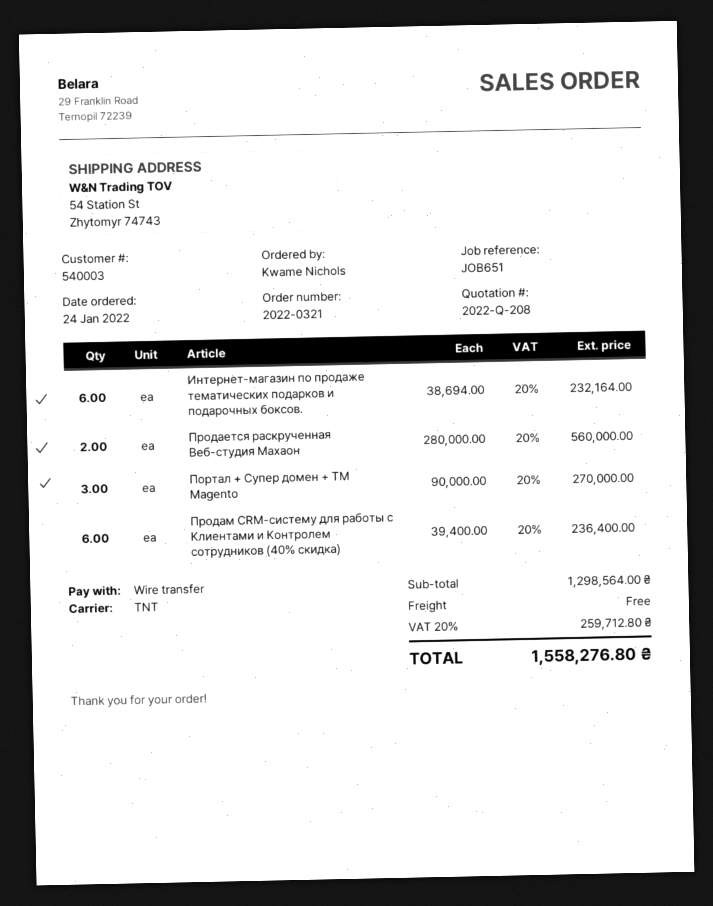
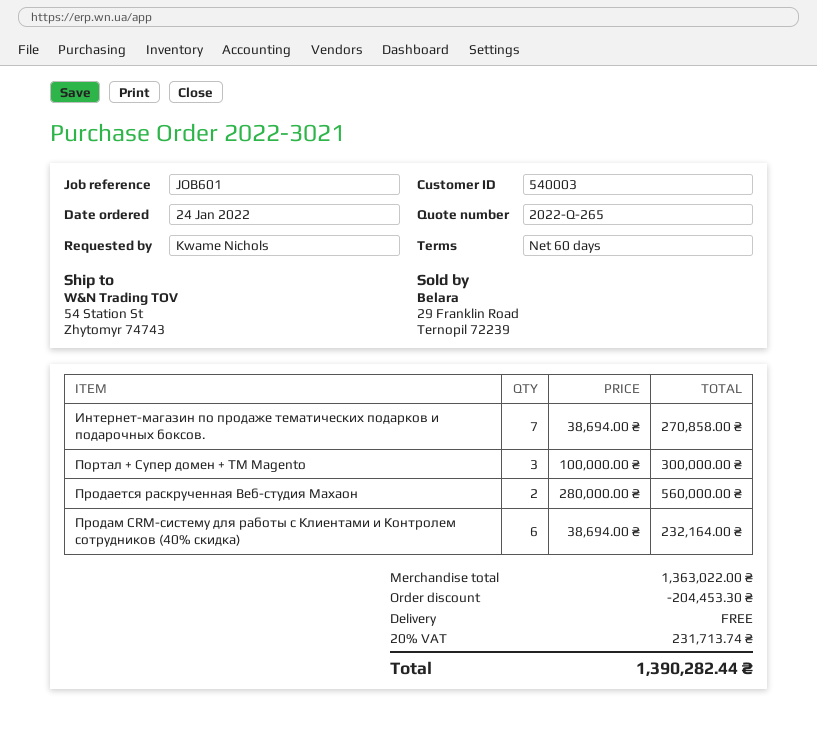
quote number: 2022-Q-208 -> 2022-Q-265
order number: 2022-0321 -> 2022-3021
reference: JOB651 -> JOB601
Интернет-магазин по продаже тематических подарков и подарочных боксов.: 6 x 38694.00 = 232164.00 -> 7 x 38694.00 = 270858.00
Портал + Супер домен + ТМ Magento: 3 x 90000.00 = 270000.00 -> 3 x 100000.00 = 300000.00
Продам CRM-систему для работы с Клиентами и Контролем сотрудников (40% скидка): 6 x 39400.00 = 236400.00 -> 6 x 38694.00 = 232164.00
subtotal: 1298564.00 -> 1363022.00
discount: none -> 204453.30
tax: 20% = 259712.80 -> 20% = 231713.74
total: 1558276.80 -> 1390282.44

